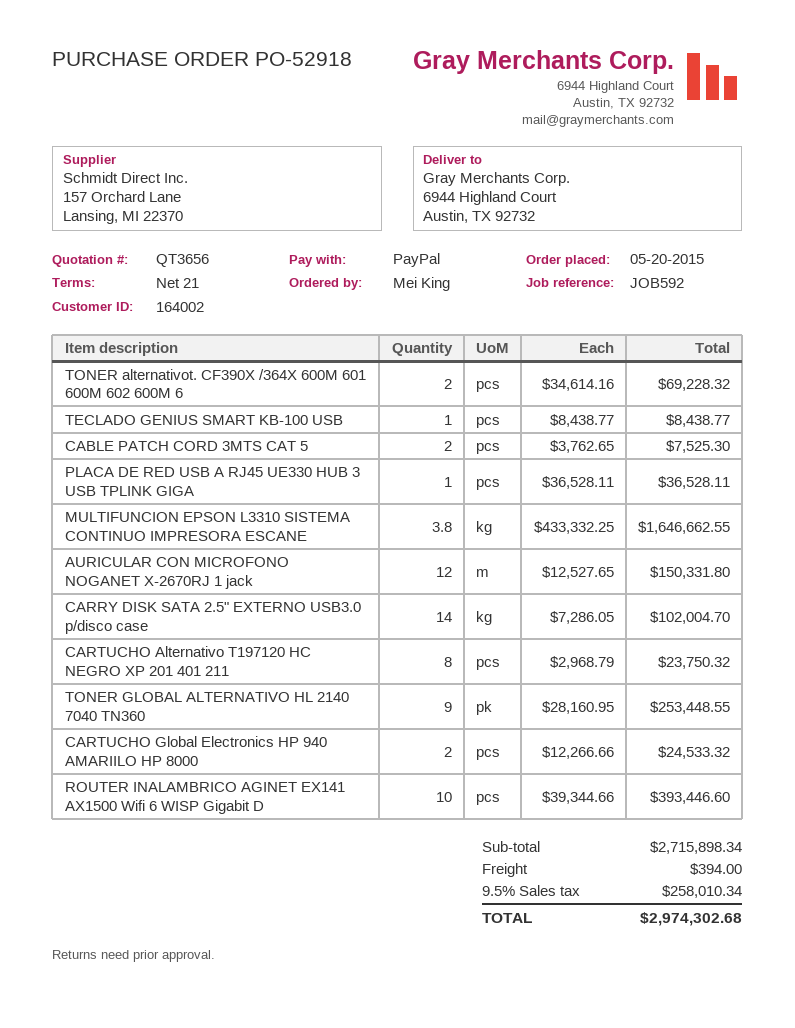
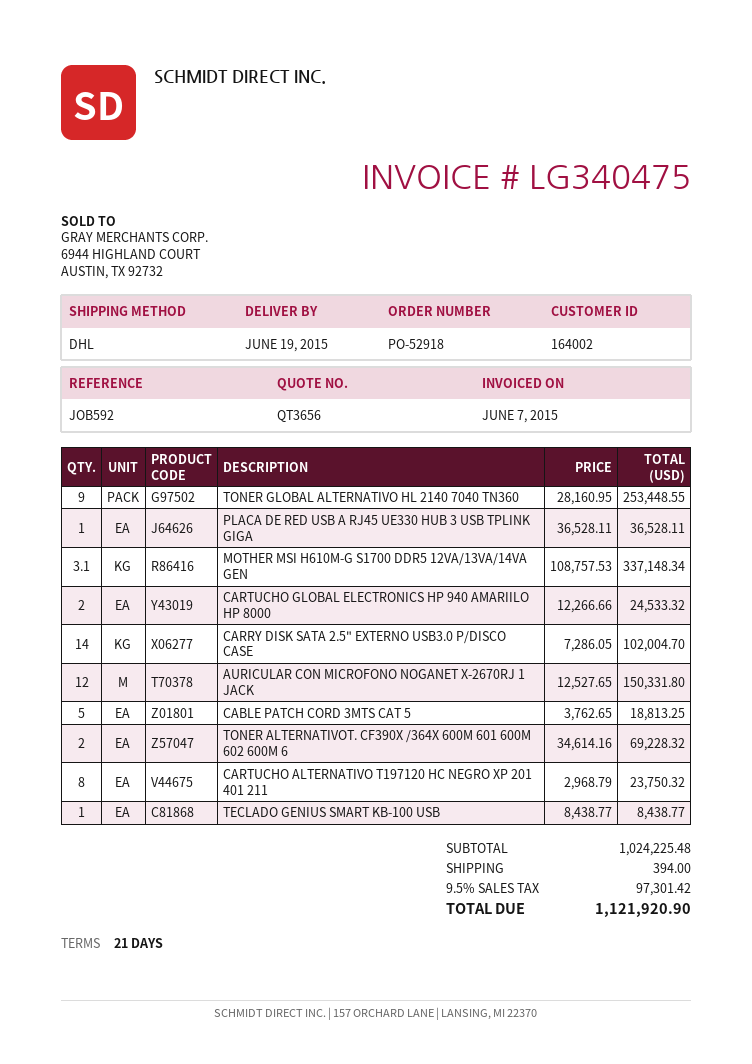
CABLE PATCH CORD 3MTS CAT 5: 2 x 3762.65 = 7525.30 -> 5 x 3762.65 = 18813.25
MULTIFUNCION EPSON L3310 SISTEMA CONTINUO IMPRESORA ESCANE: 3.8 x 433332.25 = 1646662.55 -> none
ROUTER INALAMBRICO AGINET EX141 AX1500 Wifi 6 WISP Gigabit D: 10 x 39344.66 = 393446.60 -> none
MOTHER MSI H610M-G S1700 DDR5 12VA/13VA/14VA GEN: none -> 3.1 x 108757.53 = 337148.34
subtotal: 2715898.34 -> 1024225.48
tax: 9.5% = 258010.34 -> 9.5% = 97301.42
total: 2974302.68 -> 1121920.90

